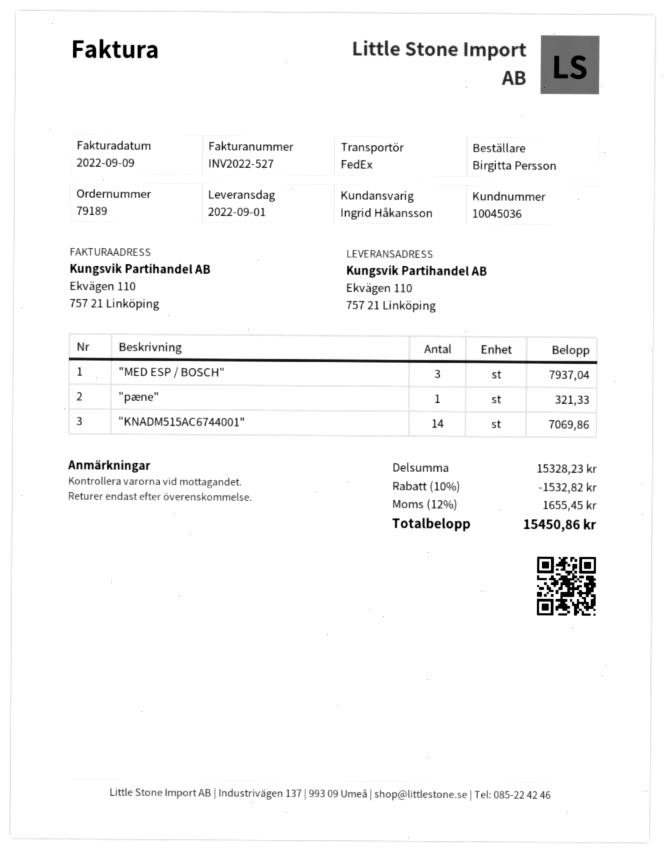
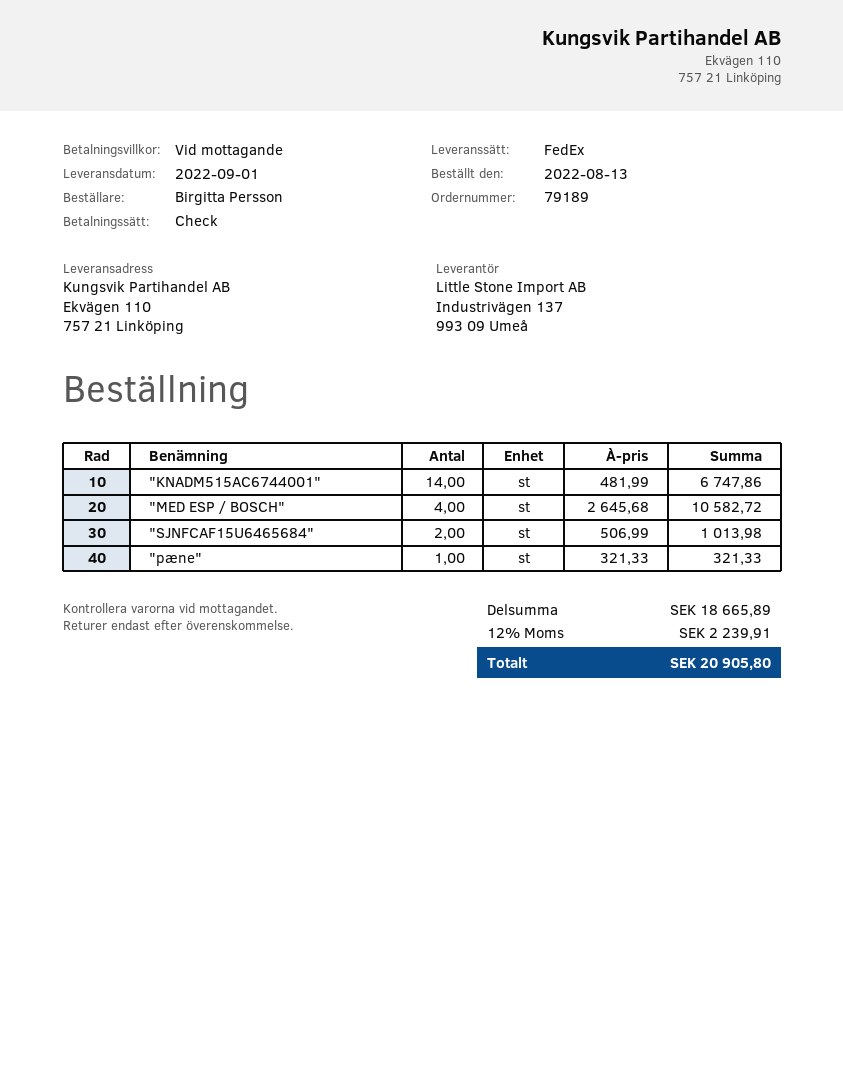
"MED ESP / BOSCH": 3 for 7937.04 -> 4 for 10582.72
"KNADM515AC6744001": 14 for 7069.86 -> 14 for 6747.86
"SJNFCAF15U6465684": none -> 2 for 1013.98
subtotal: 15328.23 -> 18665.89
discount: 10% = 1532.82 -> none
tax: 12% = 1655.45 -> 12% = 2239.91
total: 15450.86 -> 20905.80

